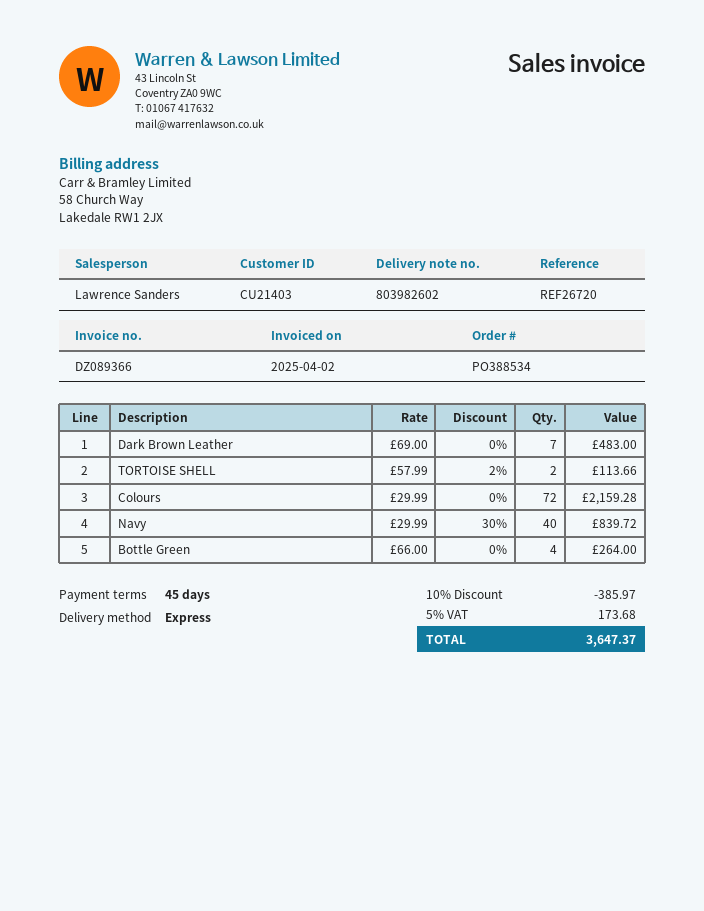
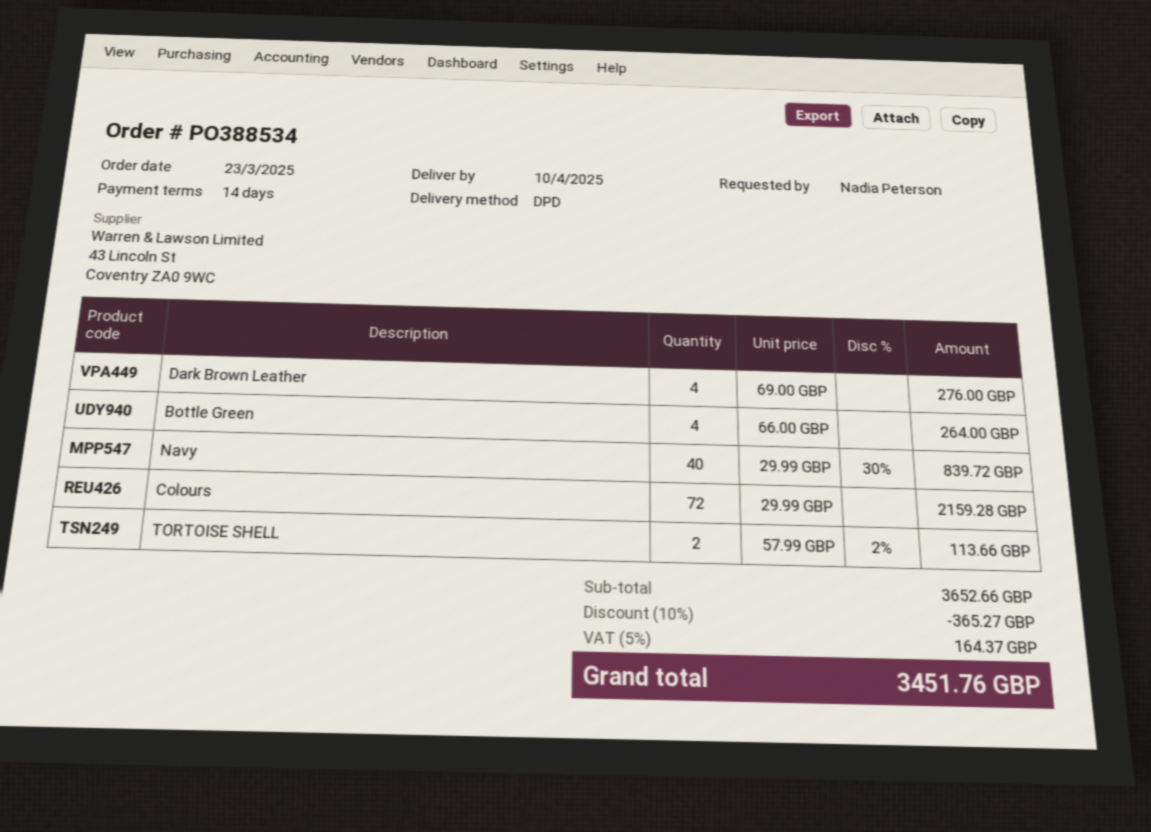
payment terms: 45 days -> 14 days
shipping method: express -> DPD
Dark Brown Leather: 7 x 69.00 = 483.00 -> 4 x 69.00 = 276.00
discount: 10% = 385.97 -> 10% = 365.27
tax: 5% = 173.68 -> 5% = 164.37
total: 3647.37 -> 3451.76

